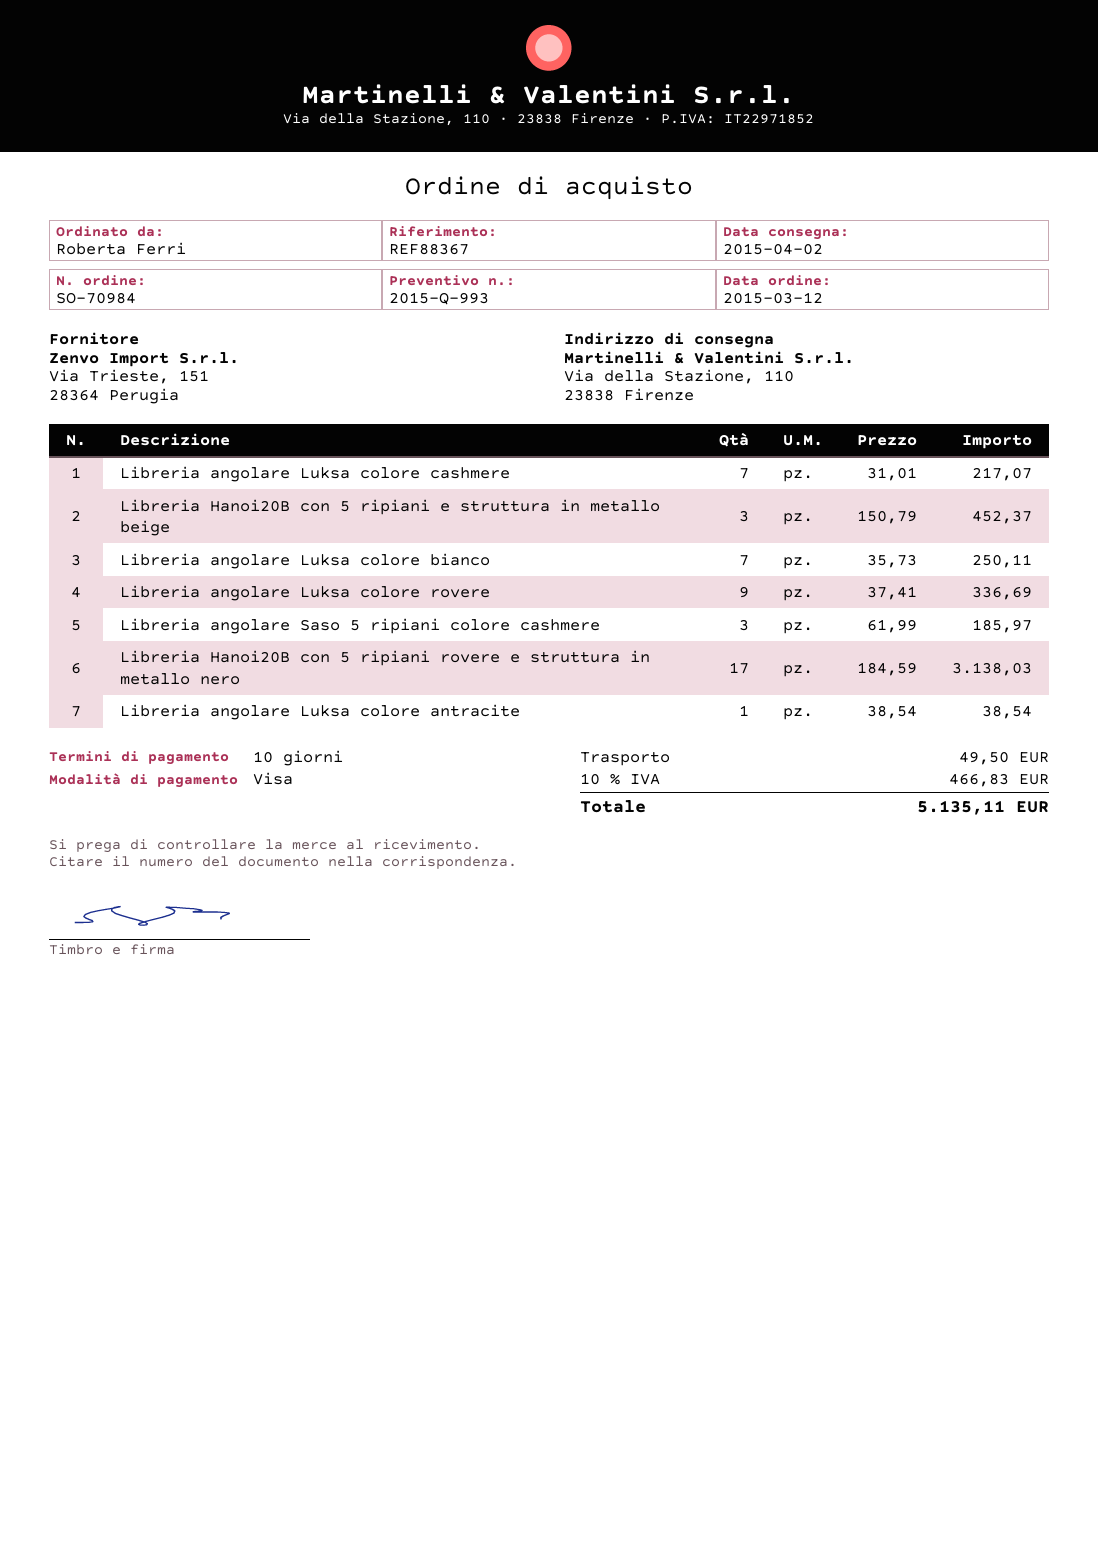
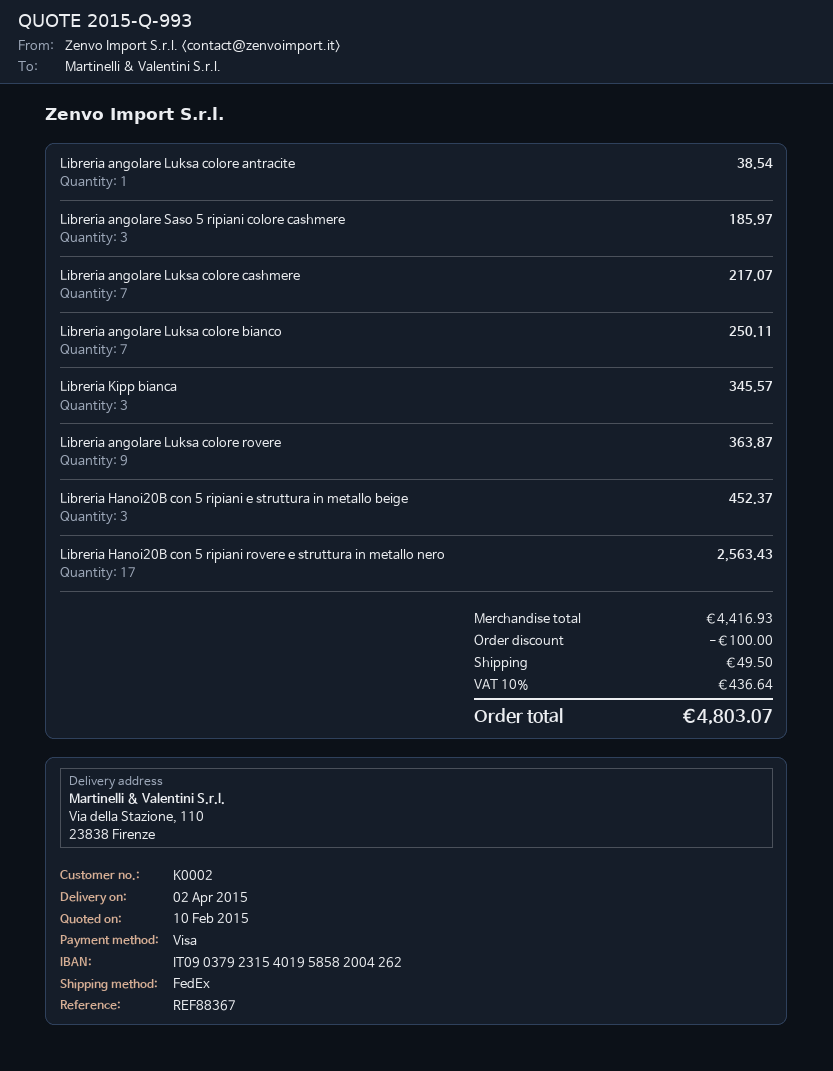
Libreria angolare Luksa colore rovere: 9 for 336.69 -> 9 for 363.87
Libreria Hanoi20B con 5 ripiani rovere e struttura in metallo nero: 17 for 3138.03 -> 17 for 2563.43
Libreria Kipp bianca: none -> 3 for 345.57
discount: none -> 100.00
tax: 10% = 466.83 -> 10% = 436.64
total: 5135.11 -> 4803.07

